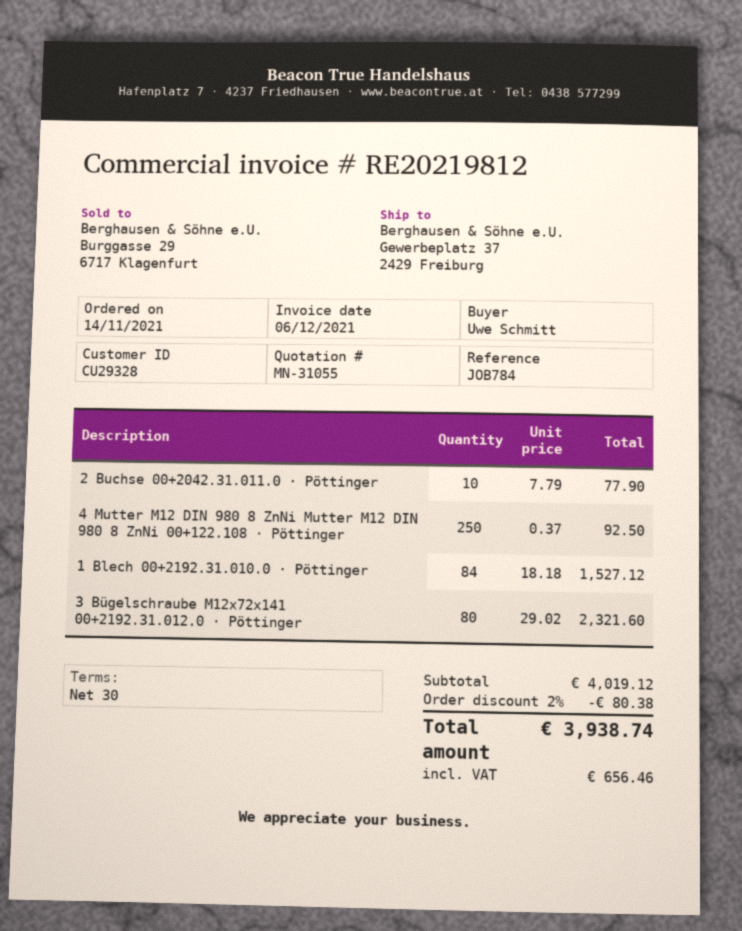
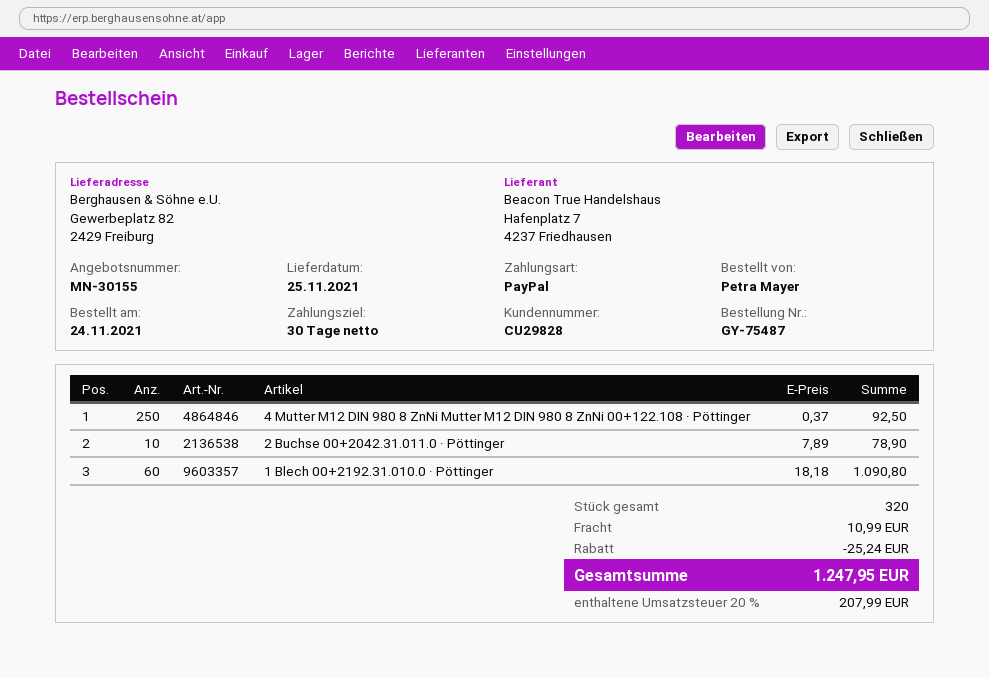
quote number: MN-31055 -> MN-30155
order date: 2021-11-14 -> 2021-11-24
customer number: CU29328 -> CU29828
ordered by: Uwe Schmitt -> Petra Mayer
ship to: Gewerbeplatz 37, 2429 Freiburg -> Gewerbeplatz 82, 2429 Freiburg
2 Buchse 00+2042.31.011.0 · Pöttinger: 10 x 7.79 = 77.90 -> 10 x 7.89 = 78.90
1 Blech 00+2192.31.010.0 · Pöttinger: 84 x 18.18 = 1527.12 -> 60 x 18.18 = 1090.80
3 Bügelschraube M12x72x141 00+2192.31.012.0 · Pöttinger: 80 x 29.02 = 2321.60 -> none
discount: 80.38 -> 25.24
shipping: none -> 10.99
tax: 656.46 -> 207.99
total: 3938.74 -> 1247.95

